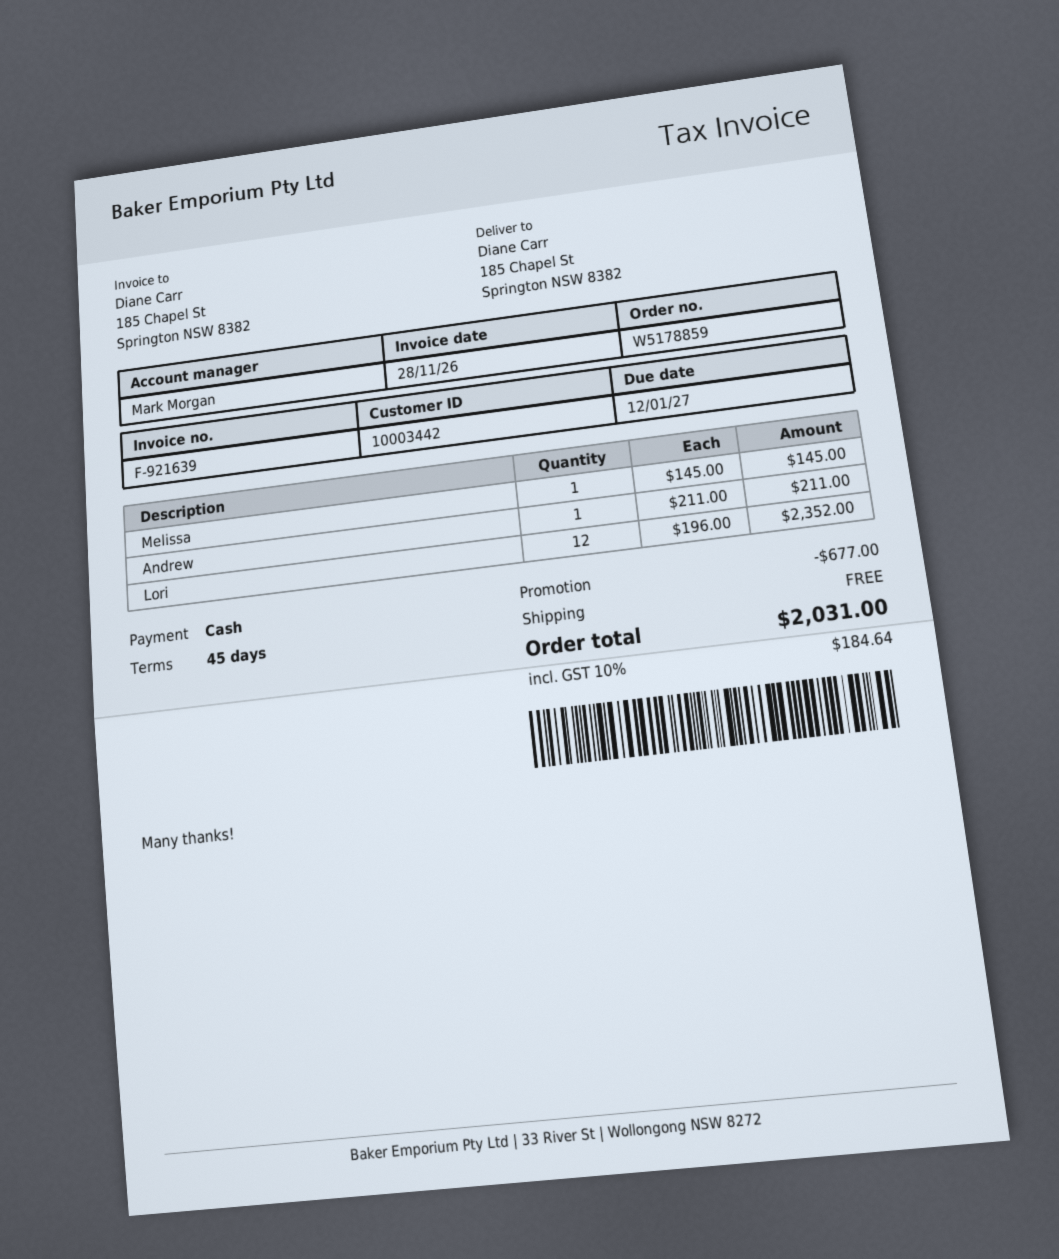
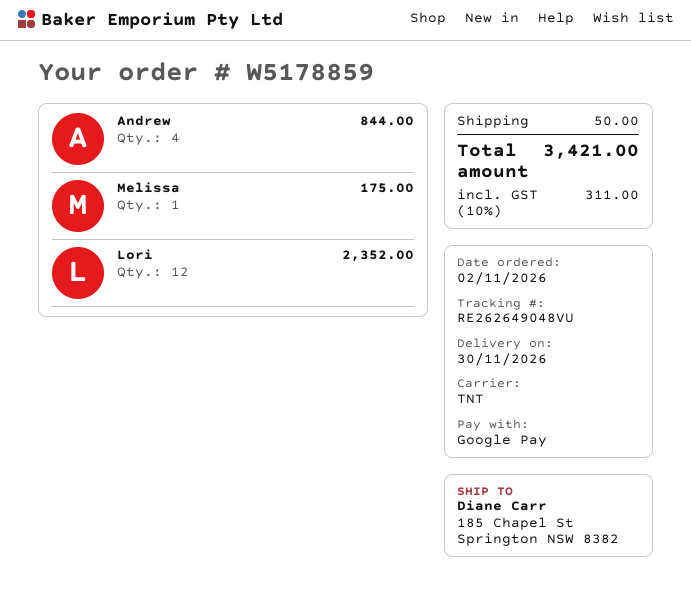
payment method: cash -> Google Pay
Melissa: 1 for 145.00 -> 1 for 175.00
Andrew: 1 for 211.00 -> 4 for 844.00
discount: 677.00 -> none
shipping: 0.00 -> 50.00
tax: 10% = 184.64 -> 10% = 311.00
total: 2031.00 -> 3421.00

